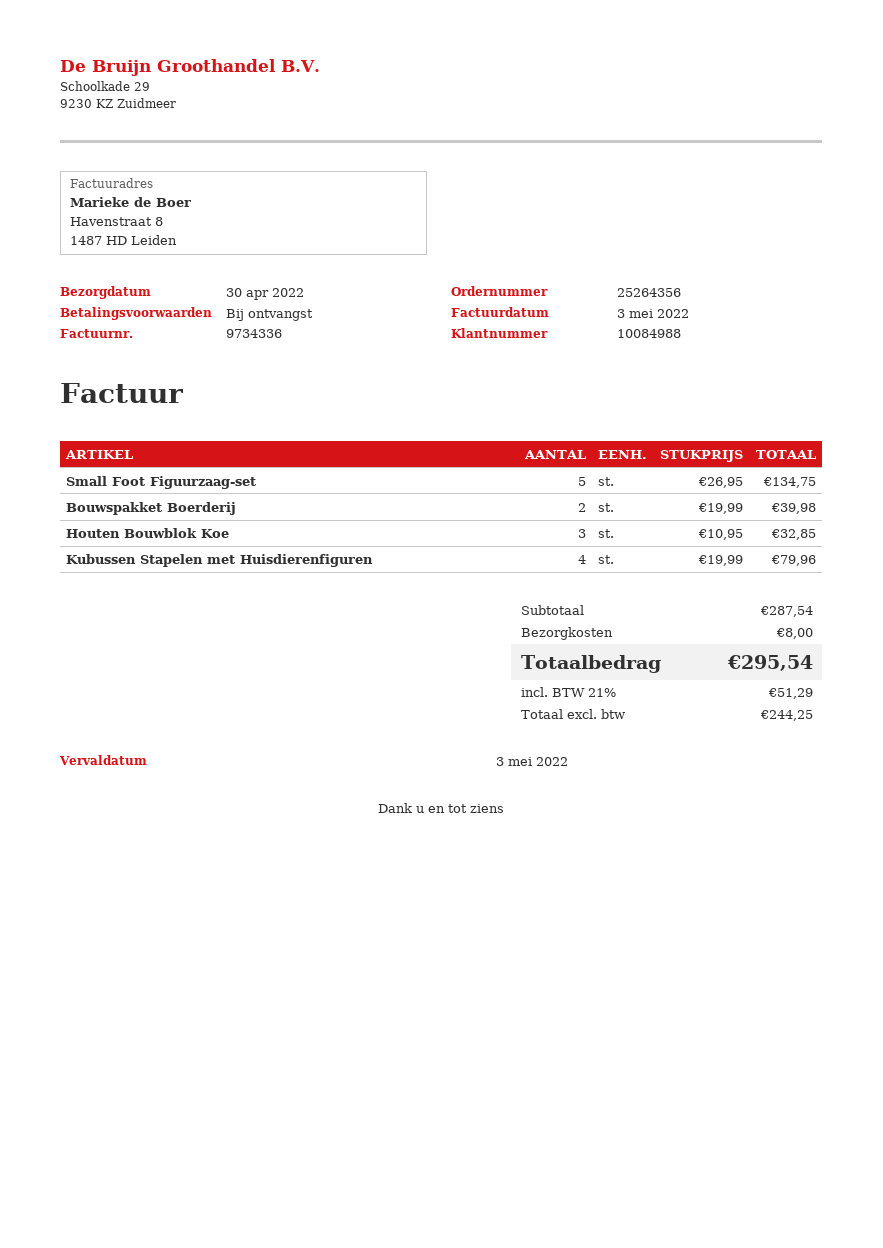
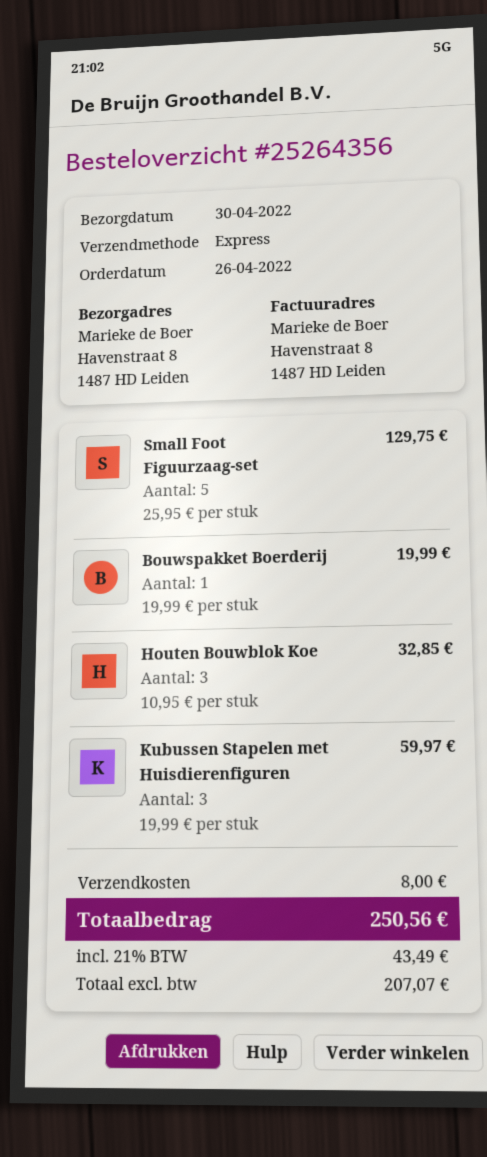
Small Foot Figuurzaag-set: 5 x 26.95 = 134.75 -> 5 x 25.95 = 129.75
Bouwspakket Boerderij: 2 x 19.99 = 39.98 -> 1 x 19.99 = 19.99
Kubussen Stapelen met Huisdierenfiguren: 4 x 19.99 = 79.96 -> 3 x 19.99 = 59.97
net: 244.25 -> 207.07
tax: 21% = 51.29 -> 21% = 43.49
total: 295.54 -> 250.56

